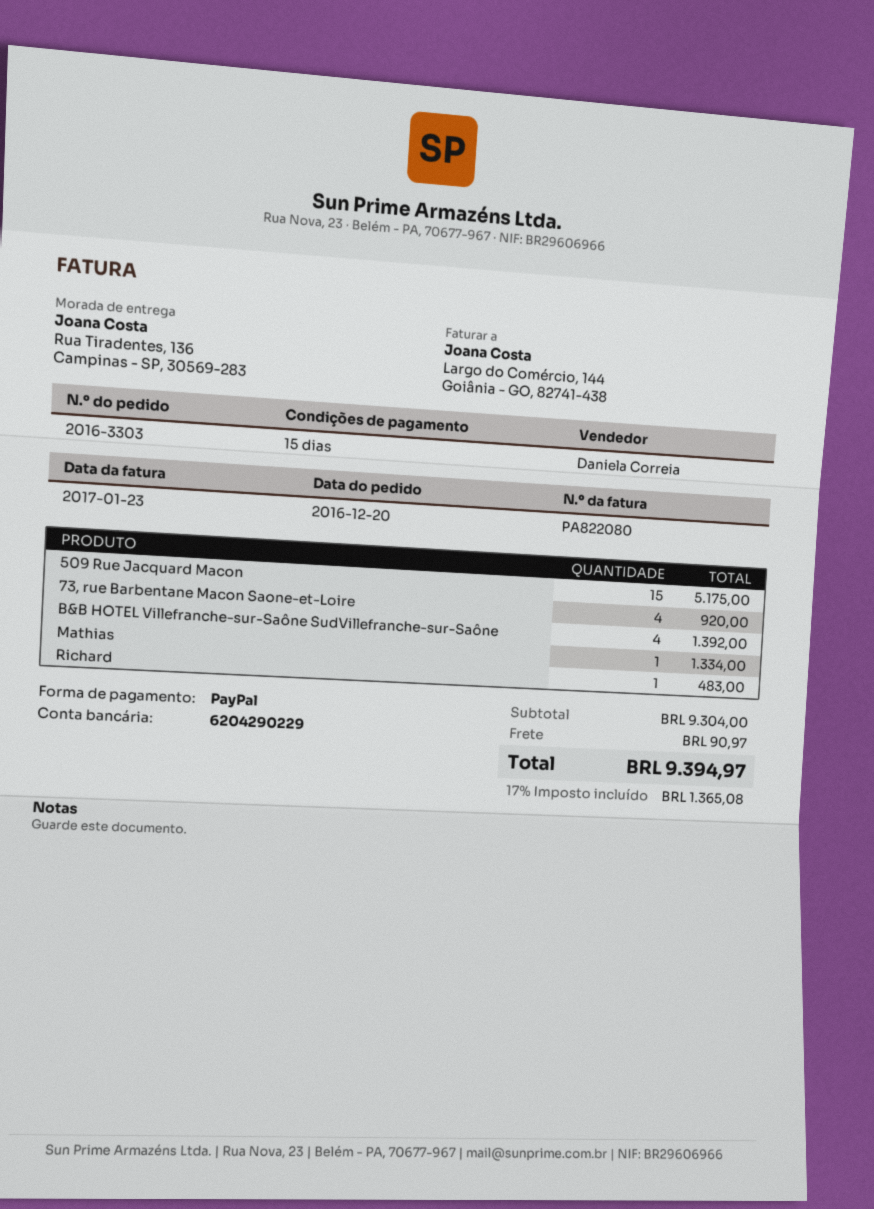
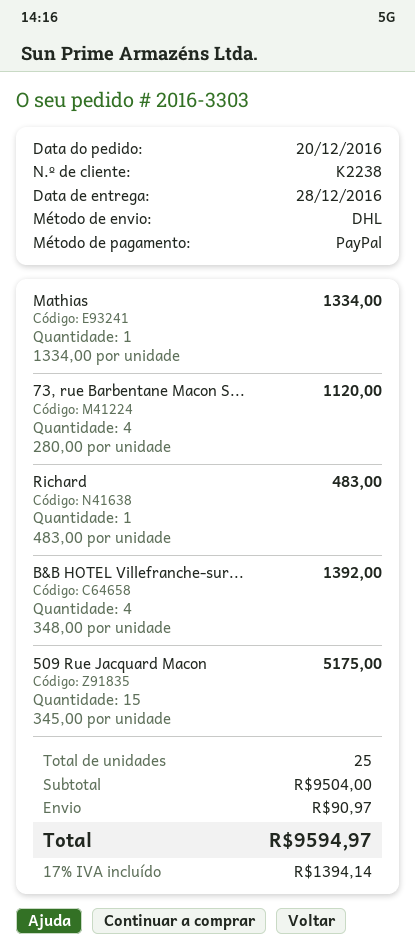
73, rue Barbentane Macon Saone-et-Loire: 4 for 920.00 -> 4 for 1120.00
subtotal: 9304.00 -> 9504.00
tax: 17% = 1365.08 -> 17% = 1394.14
total: 9394.97 -> 9594.97

